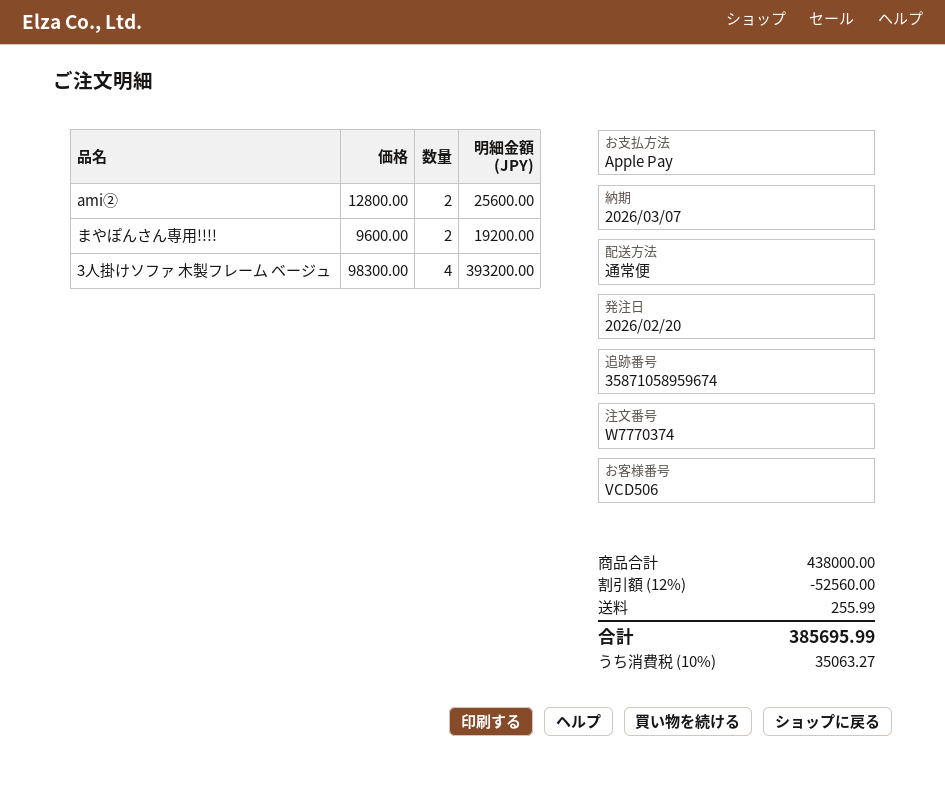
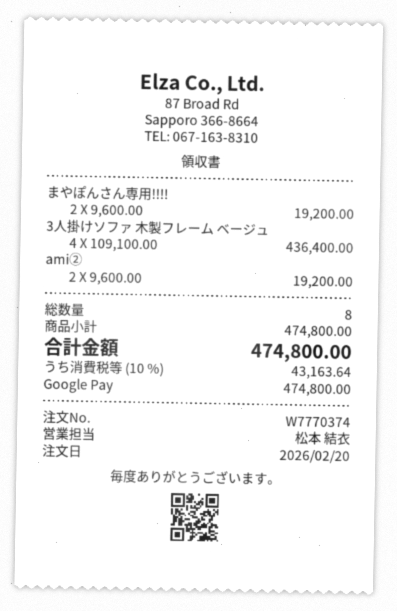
payment method: Apple Pay -> Google Pay
ami②: 2 x 12800.00 = 25600.00 -> 2 x 9600.00 = 19200.00
3人掛けソファ 木製フレーム ベージュ: 4 x 98300.00 = 393200.00 -> 4 x 109100.00 = 436400.00
subtotal: 438000.00 -> 474800.00
discount: 12% = 52560.00 -> none
shipping: 255.99 -> none
tax: 10% = 35063.27 -> 10% = 43163.64
total: 385695.99 -> 474800.00

